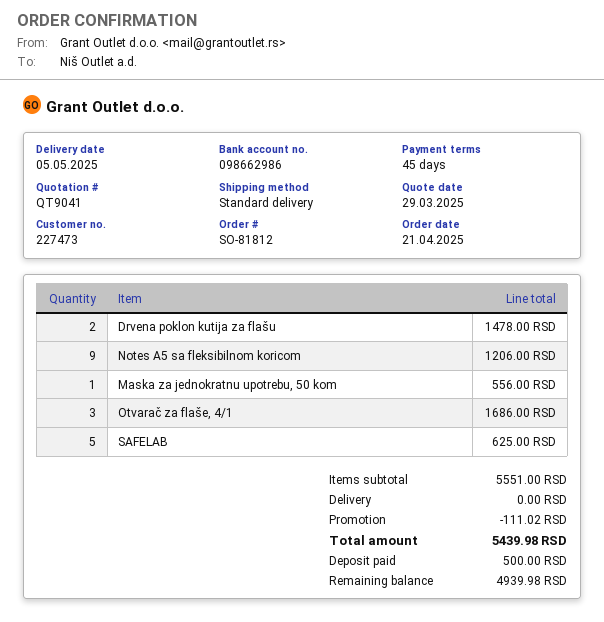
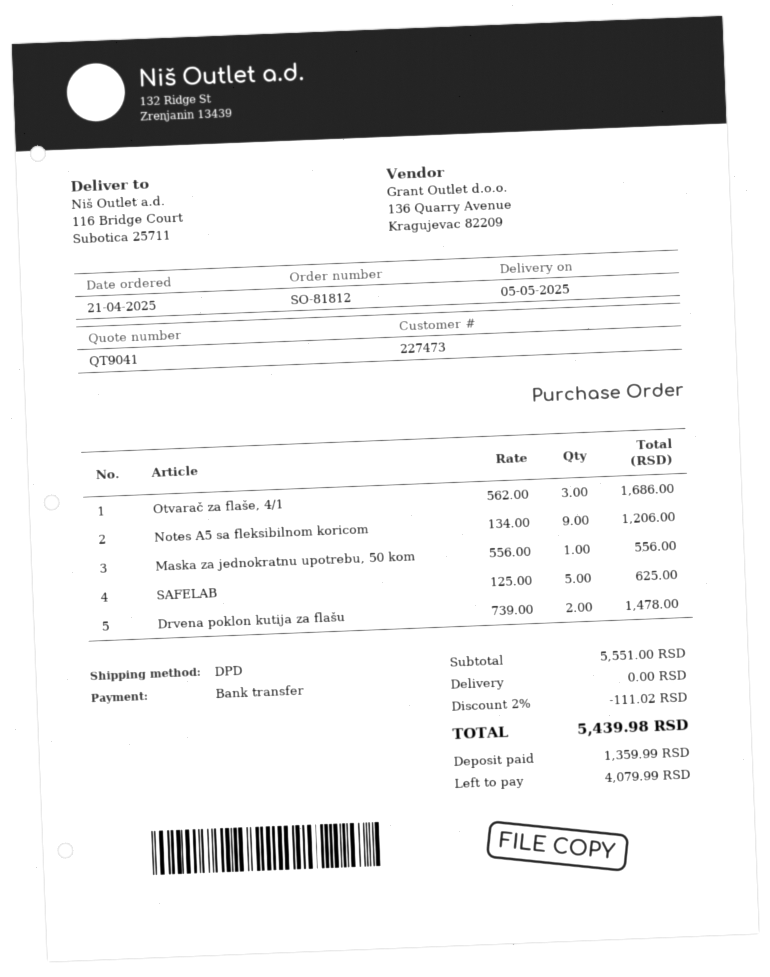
shipping method: standard -> DPD
deposit: 500.00 -> 1359.99
balance: 4939.98 -> 4079.99

